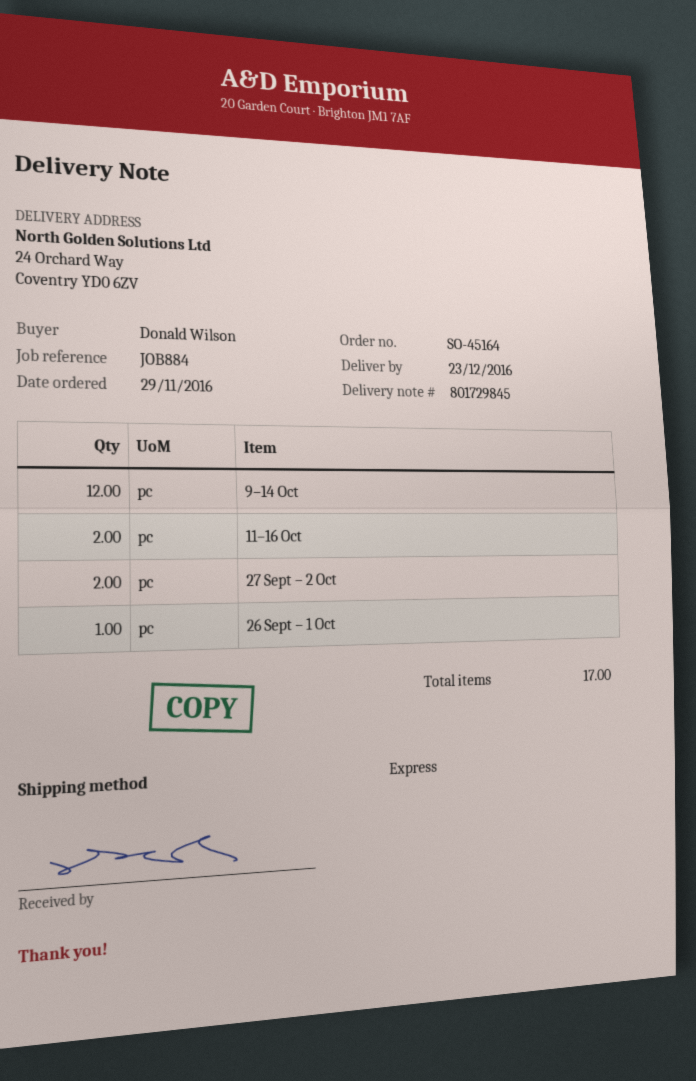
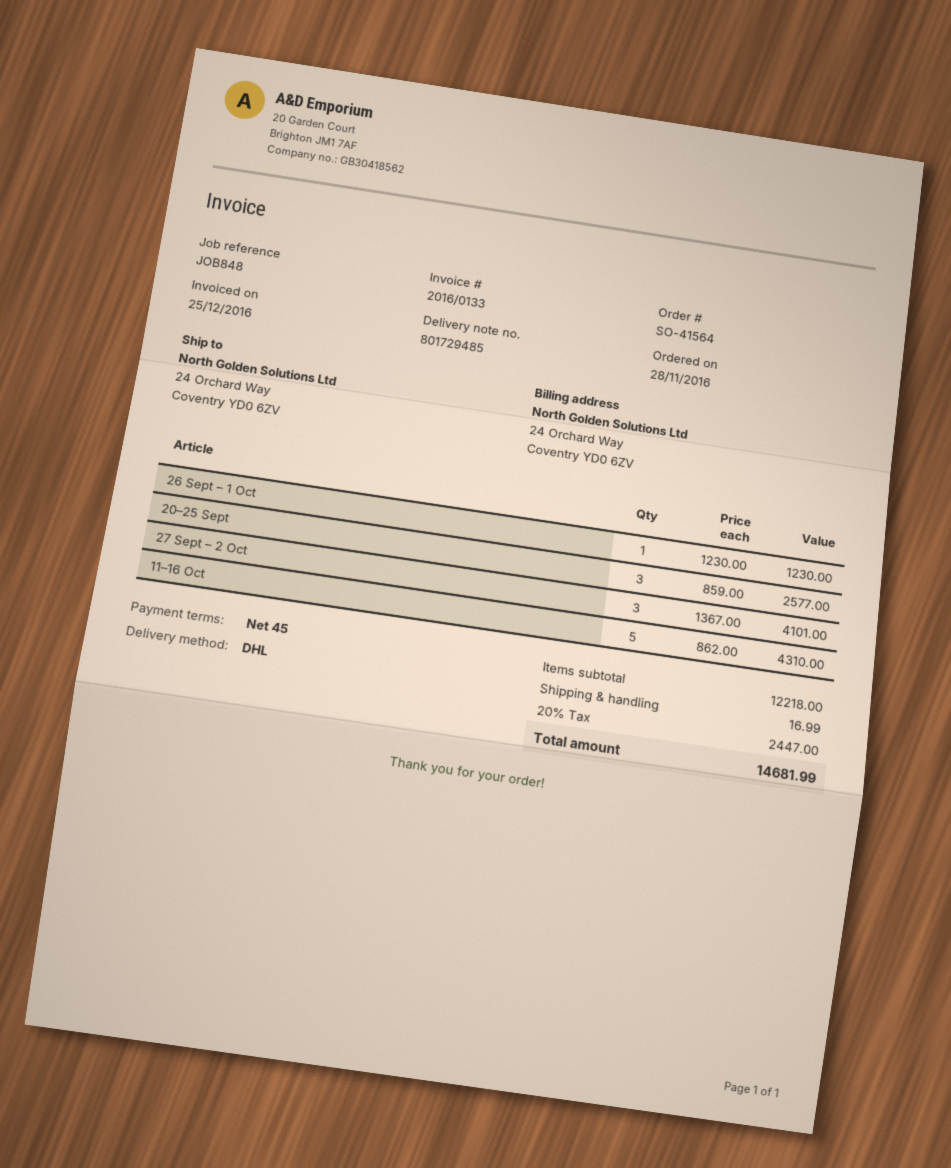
order number: SO-45164 -> SO-41564
order date: 2016-11-29 -> 2016-11-28
delivery note number: 801729845 -> 801729485
reference: JOB884 -> JOB848
shipping method: express -> DHL
9–14 Oct: 12 -> none
11–16 Oct: 2 -> 5
27 Sept – 2 Oct: 2 -> 3
20–25 Sept: none -> 3

